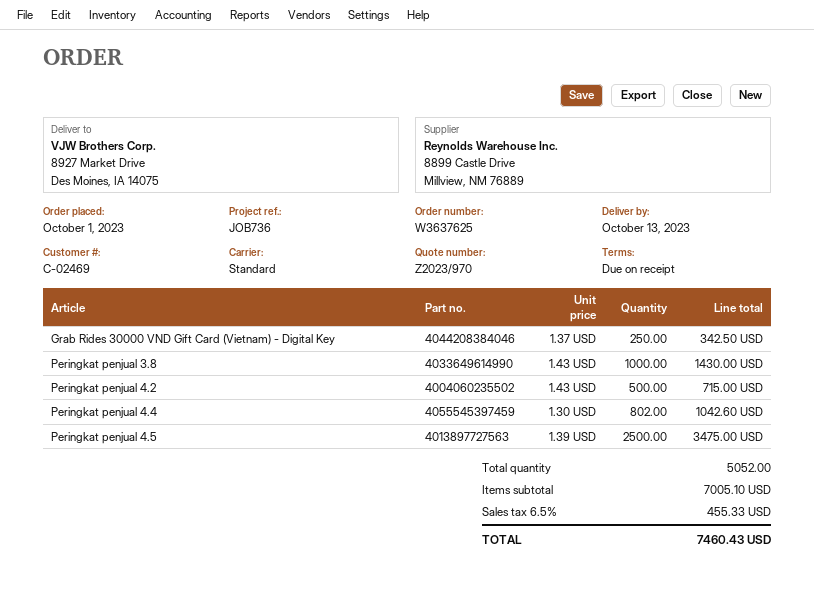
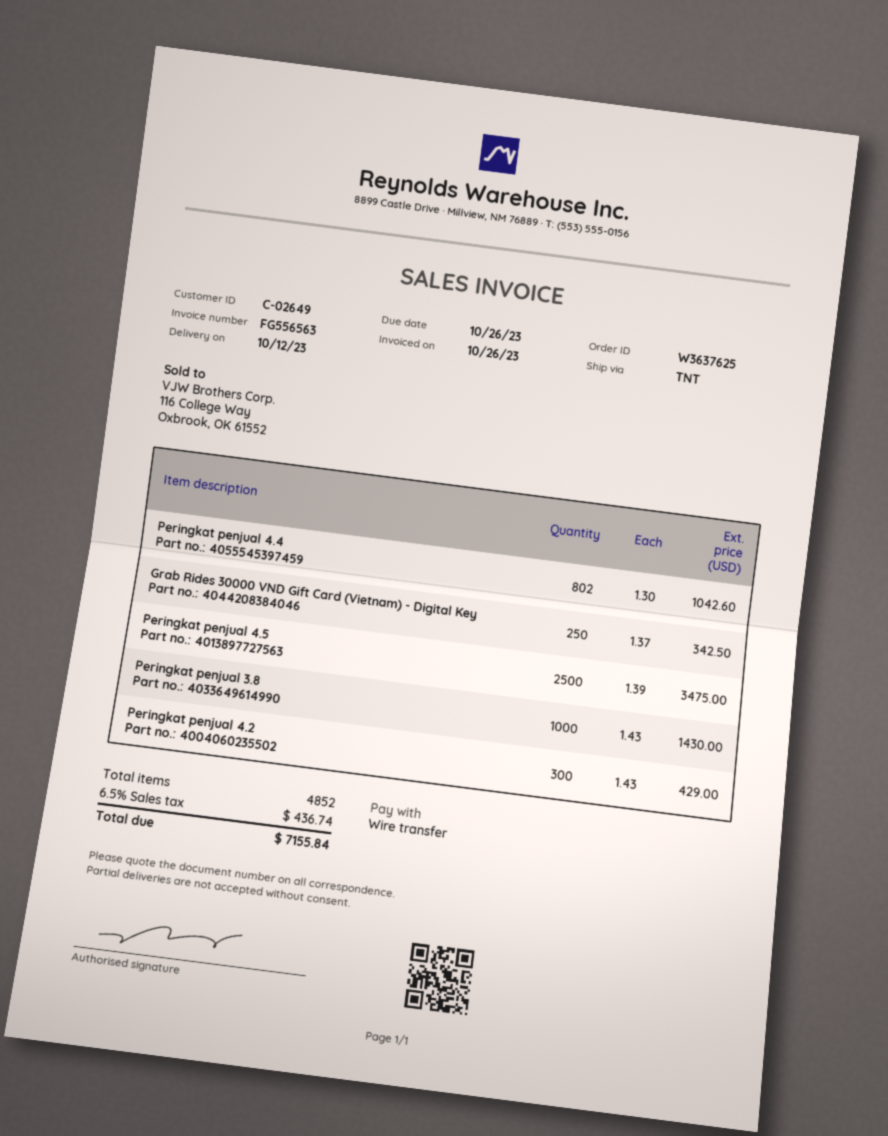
delivery date: 2023-10-13 -> 2023-10-12
customer number: C-02469 -> C-02649
shipping method: standard -> TNT
Peringkat penjual 4.2: 500 x 1.43 = 715.00 -> 300 x 1.43 = 429.00
total quantity: 5052 -> 4852
tax: 6.5% = 455.33 -> 6.5% = 436.74
total: 7460.43 -> 7155.84

